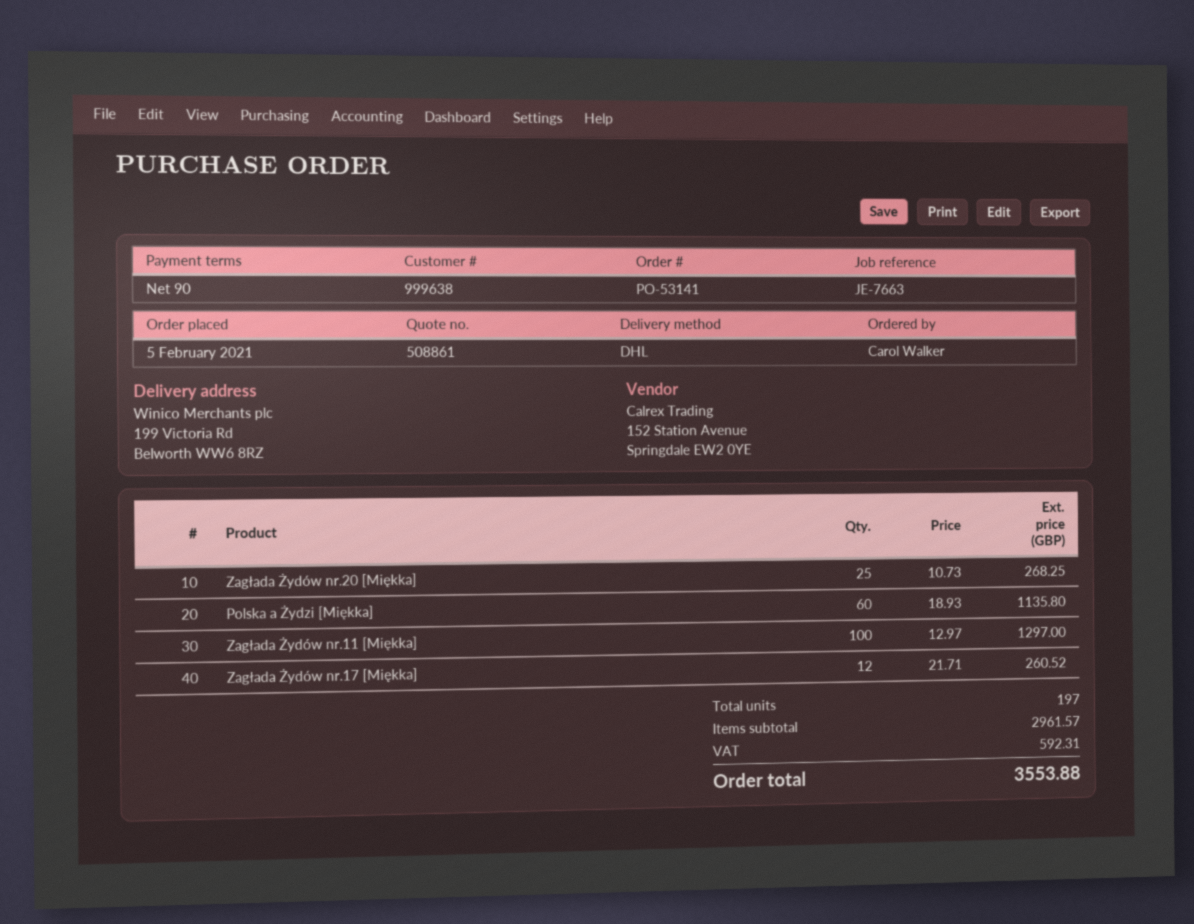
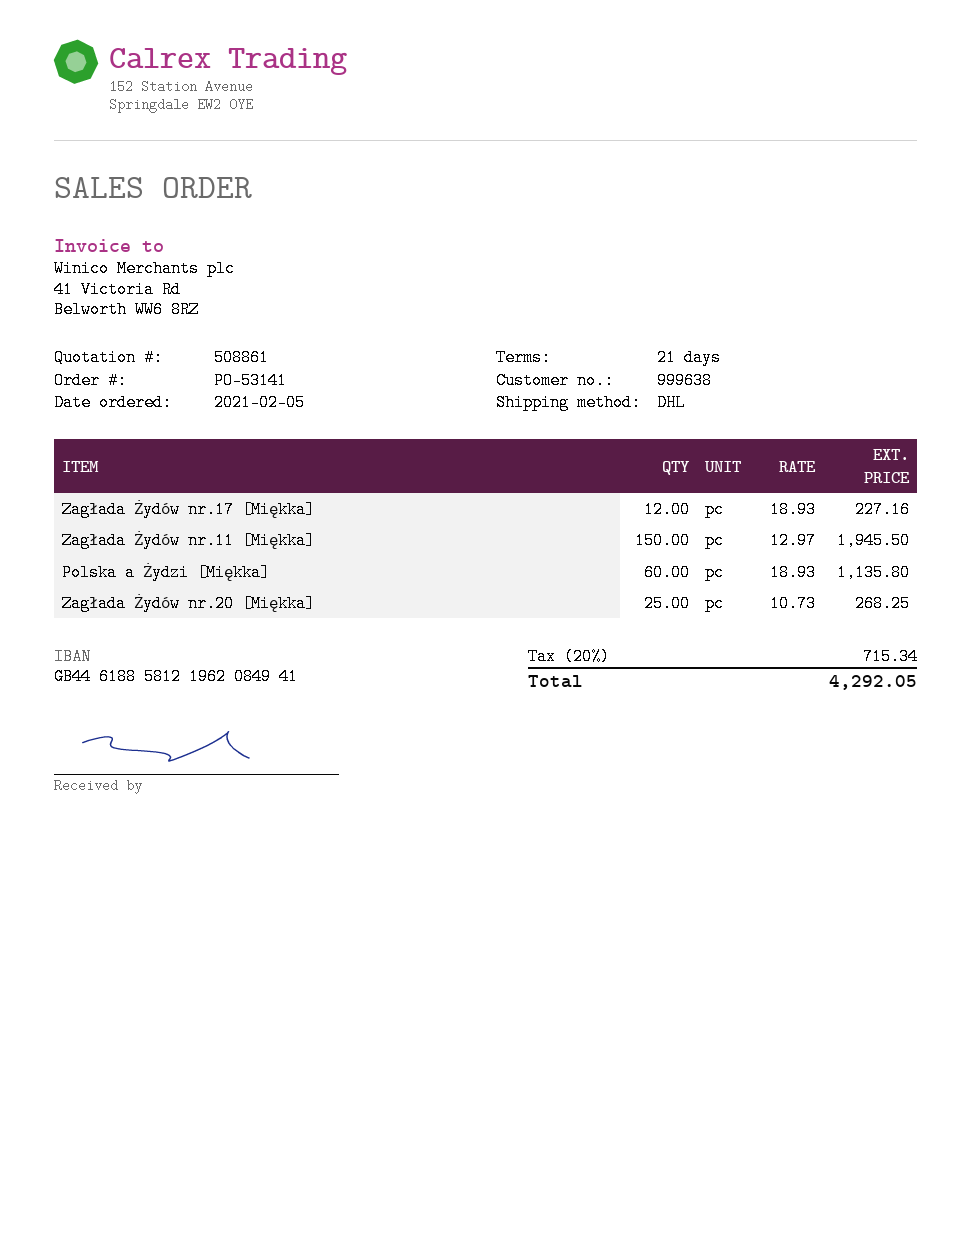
payment terms: 90 days -> 21 days
Zagłada Żydów nr.11 [Miękka]: 100 x 12.97 = 1297.00 -> 150 x 12.97 = 1945.50
Zagłada Żydów nr.17 [Miękka]: 12 x 21.71 = 260.52 -> 12 x 18.93 = 227.16
tax: 592.31 -> 715.34
total: 3553.88 -> 4292.05

